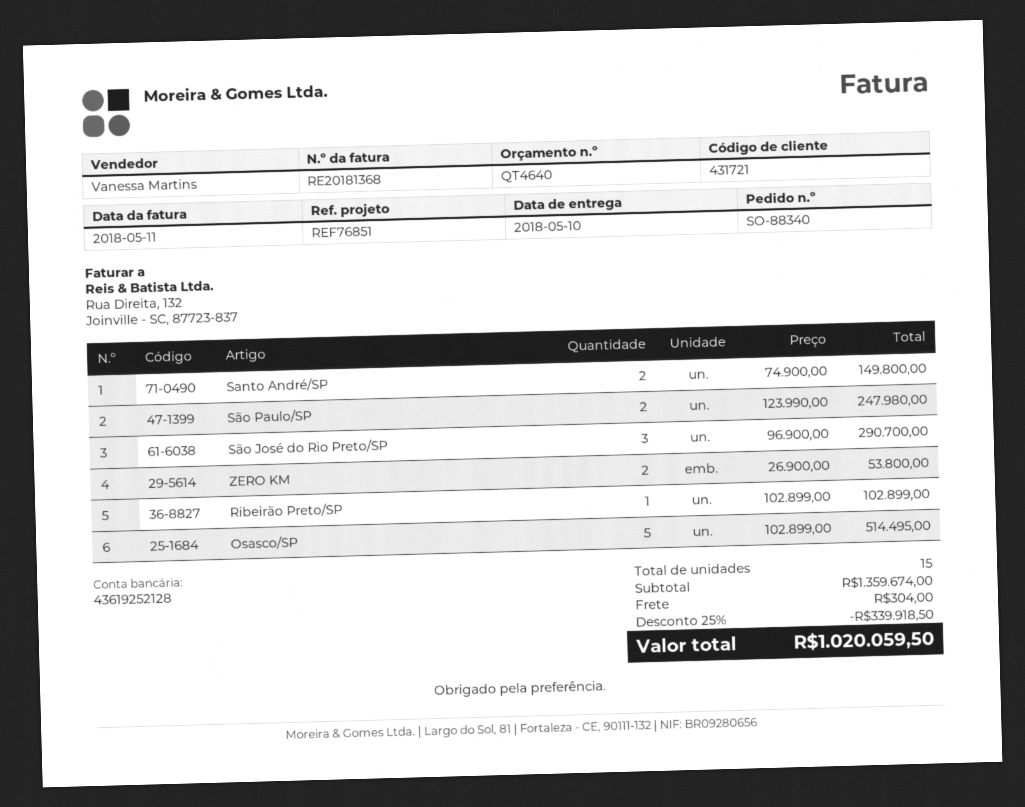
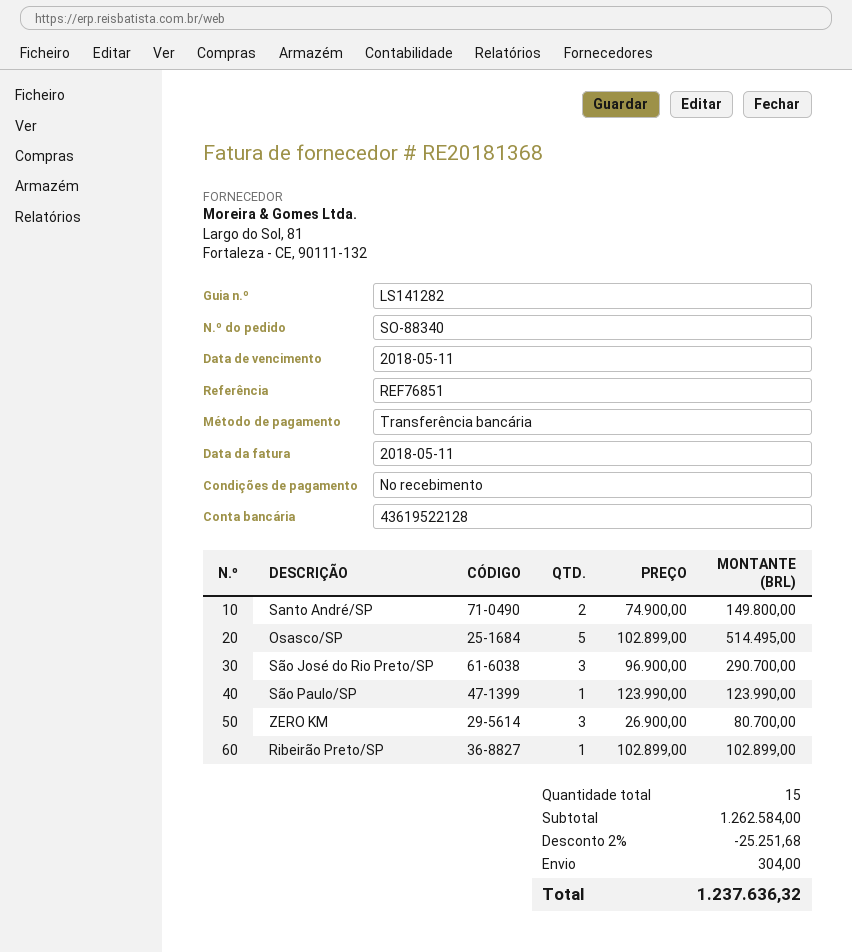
bank account: 43619252128 -> 43619522128
São Paulo/SP: 2 x 123990.00 = 247980.00 -> 1 x 123990.00 = 123990.00
ZERO KM: 2 x 26900.00 = 53800.00 -> 3 x 26900.00 = 80700.00
subtotal: 1359674.00 -> 1262584.00
discount: 25% = 339918.50 -> 2% = 25251.68
total: 1020059.50 -> 1237636.32

